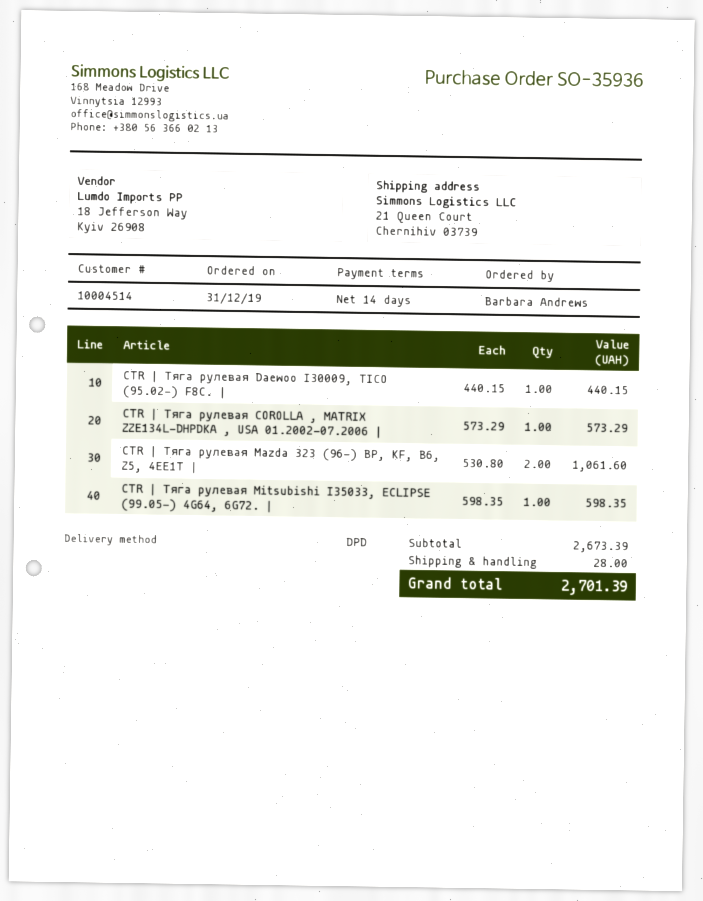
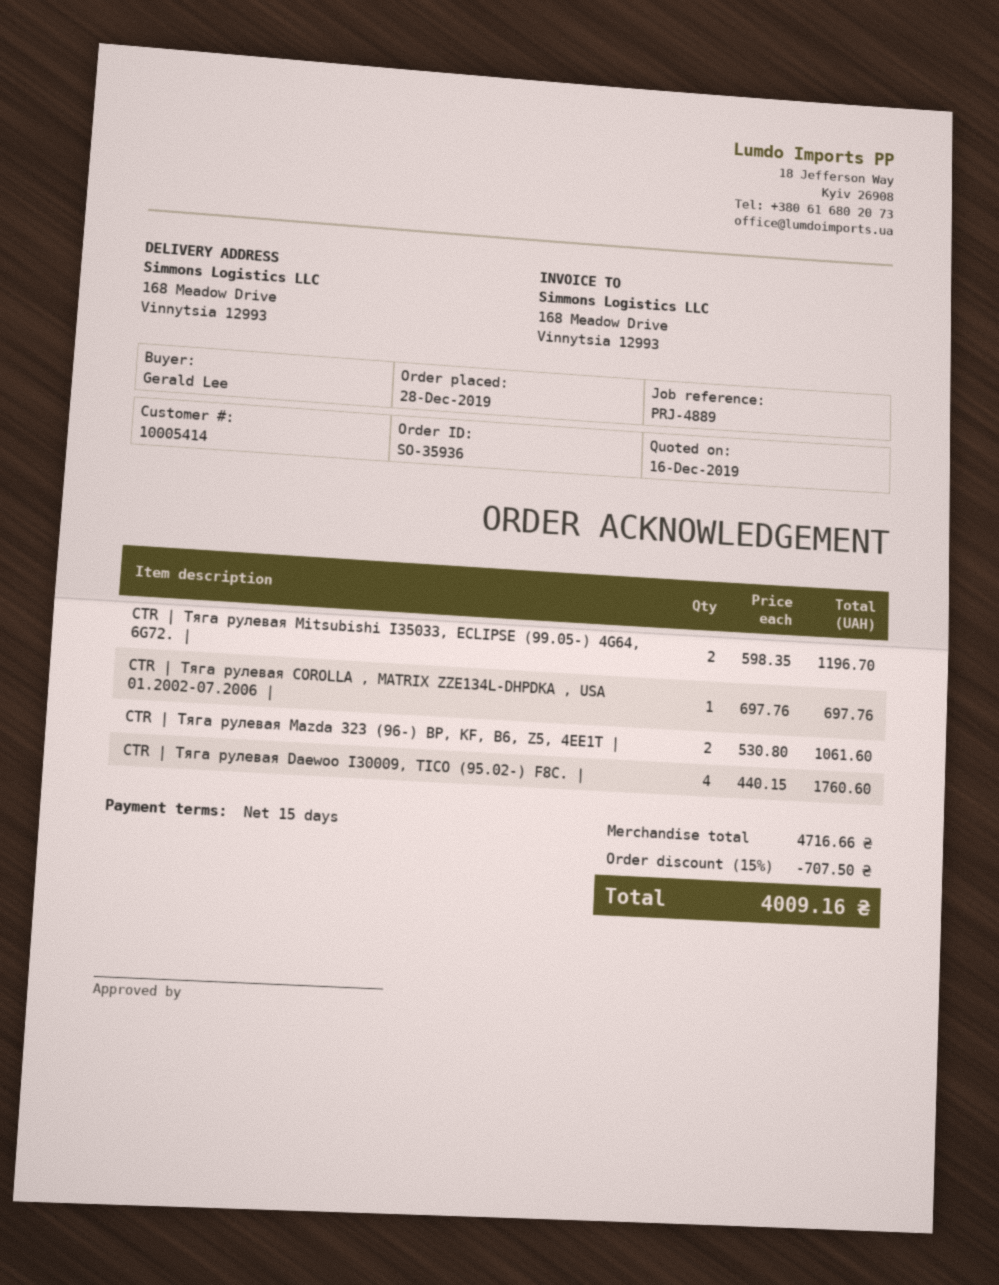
order date: 2019-12-31 -> 2019-12-28
payment terms: 14 days -> 15 days
customer number: 10004514 -> 10005414
ordered by: Barbara Andrews -> Gerald Lee
ship to: 21 Queen Court, Chernihiv 03739 -> 168 Meadow Drive, Vinnytsia 12993
CTR | Тяга рулевая Daewoo I30009, TICO (95.02-) F8C. |: 1 x 440.15 = 440.15 -> 4 x 440.15 = 1760.60
CTR | Тяга рулевая COROLLA , MATRIX ZZE134L-DHPDKA , USA 01.2002-07.2006 |: 1 x 573.29 = 573.29 -> 1 x 697.76 = 697.76
CTR | Тяга рулевая Mitsubishi I35033, ECLIPSE (99.05-) 4G64, 6G72. |: 1 x 598.35 = 598.35 -> 2 x 598.35 = 1196.70
subtotal: 2673.39 -> 4716.66
discount: none -> 15% = 707.50
shipping: 28.00 -> none
total: 2701.39 -> 4009.16

